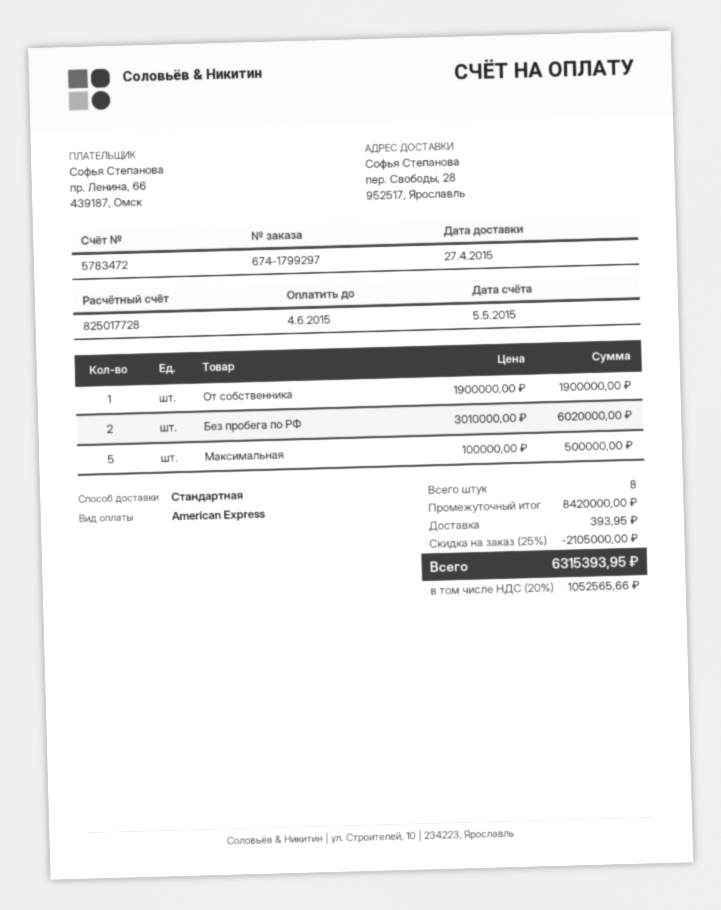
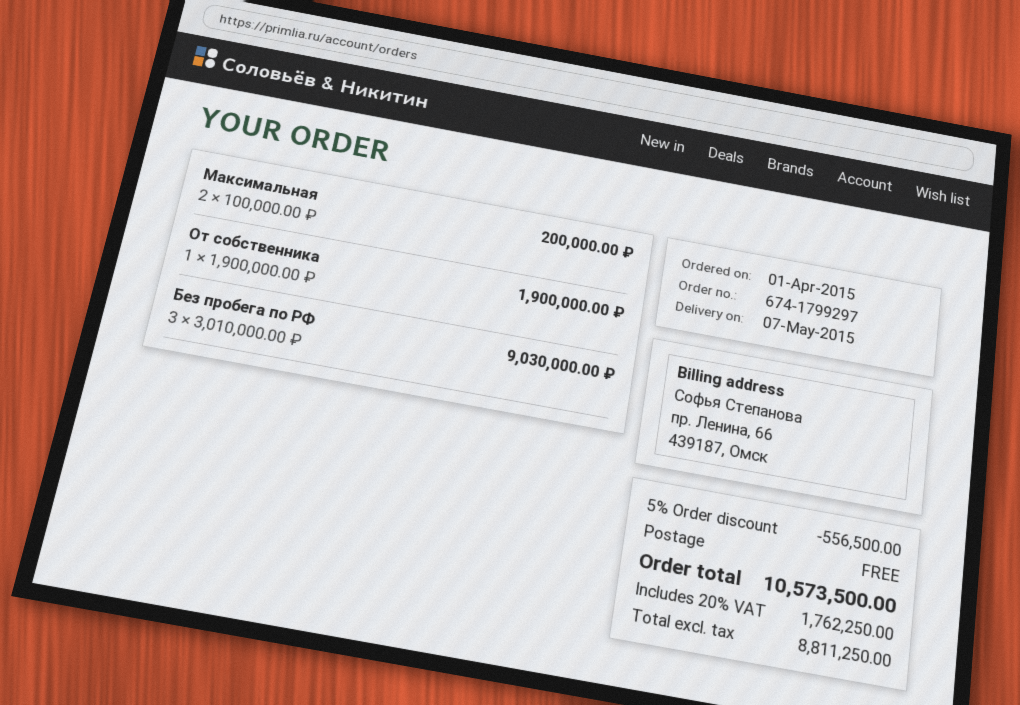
delivery date: 2015-04-27 -> 2015-05-07
Без пробега по РФ: 2 x 3010000.00 = 6020000.00 -> 3 x 3010000.00 = 9030000.00
Максимальная: 5 x 100000.00 = 500000.00 -> 2 x 100000.00 = 200000.00
discount: 25% = 2105000.00 -> 5% = 556500.00
shipping: 393.95 -> 0.00
tax: 20% = 1052565.66 -> 20% = 1762250.00
total: 6315393.95 -> 10573500.00

